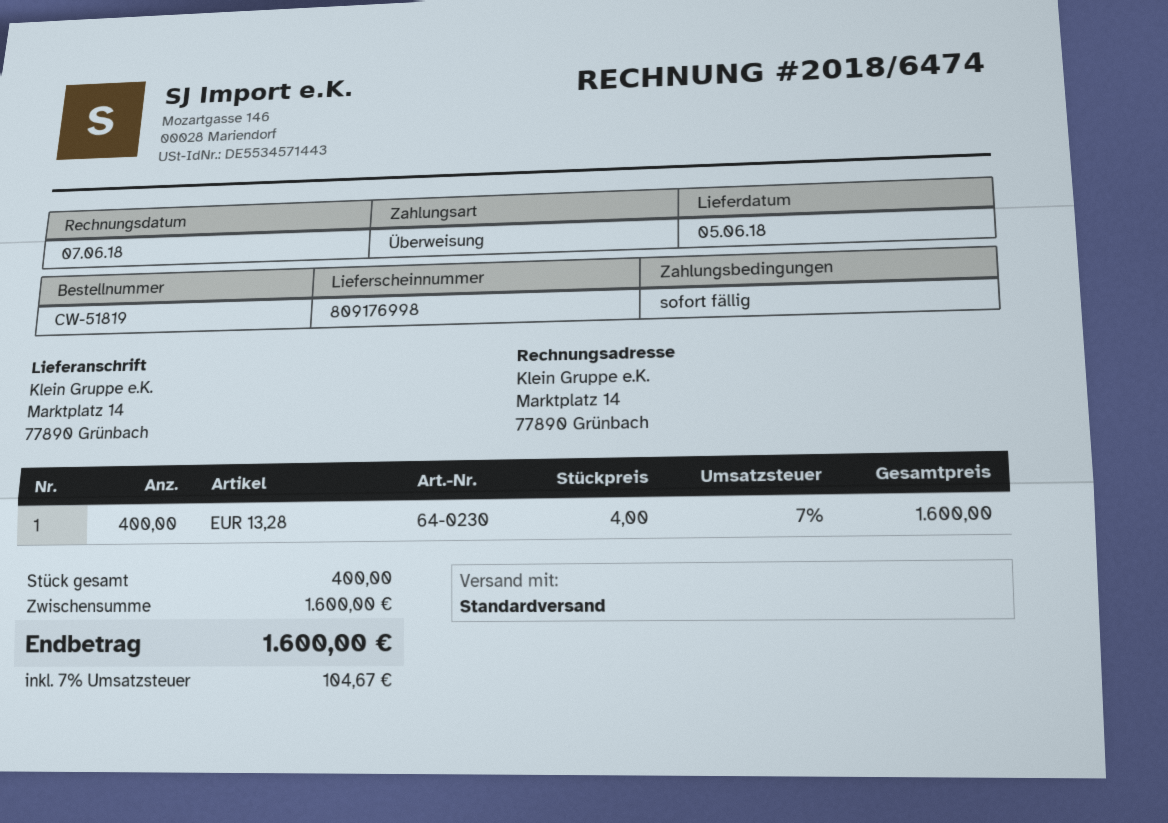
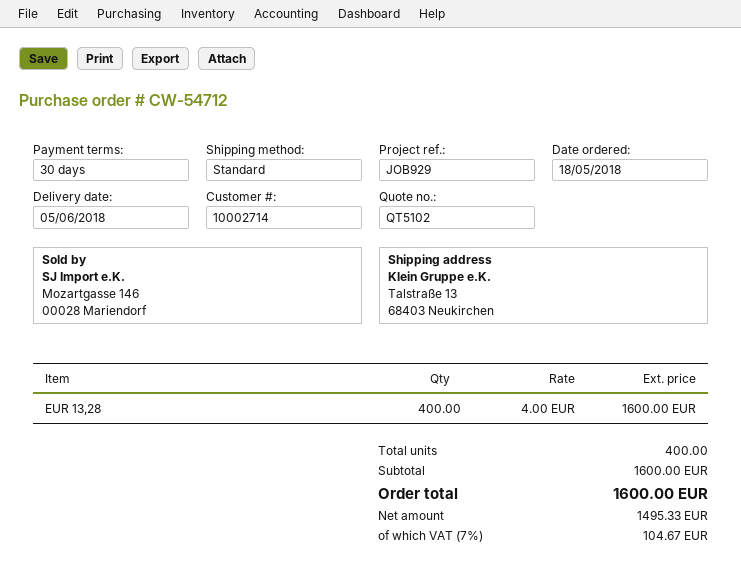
order number: CW-51819 -> CW-54712
payment terms: on receipt -> 30 days
ship to: Marktplatz 14, 77890 Grünbach -> Talstraße 13, 68403 Neukirchen

